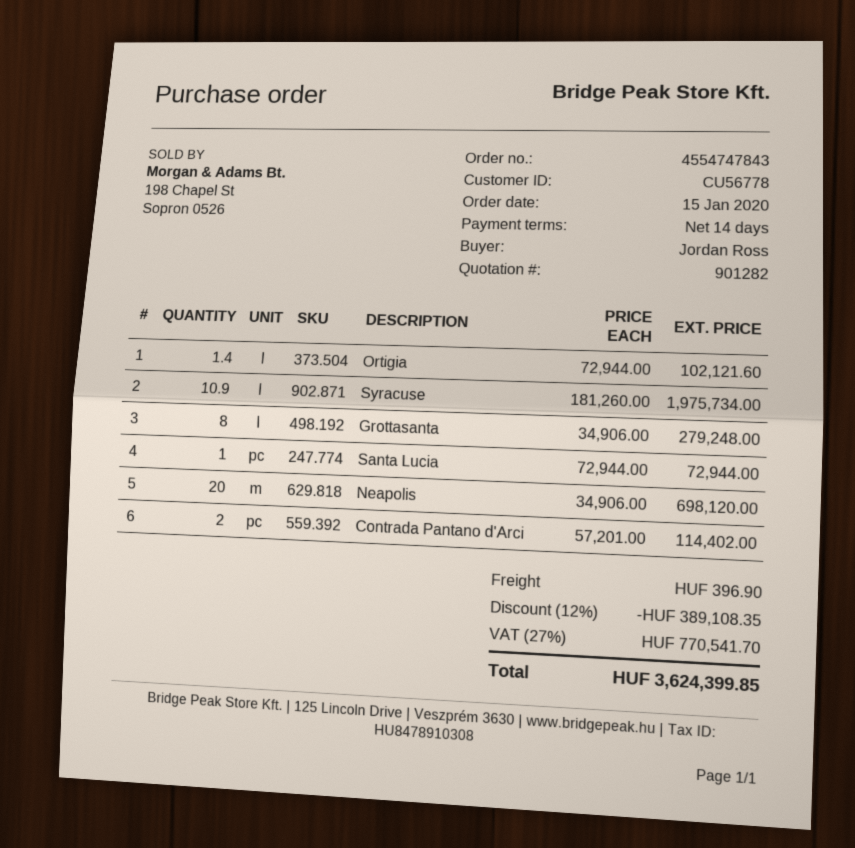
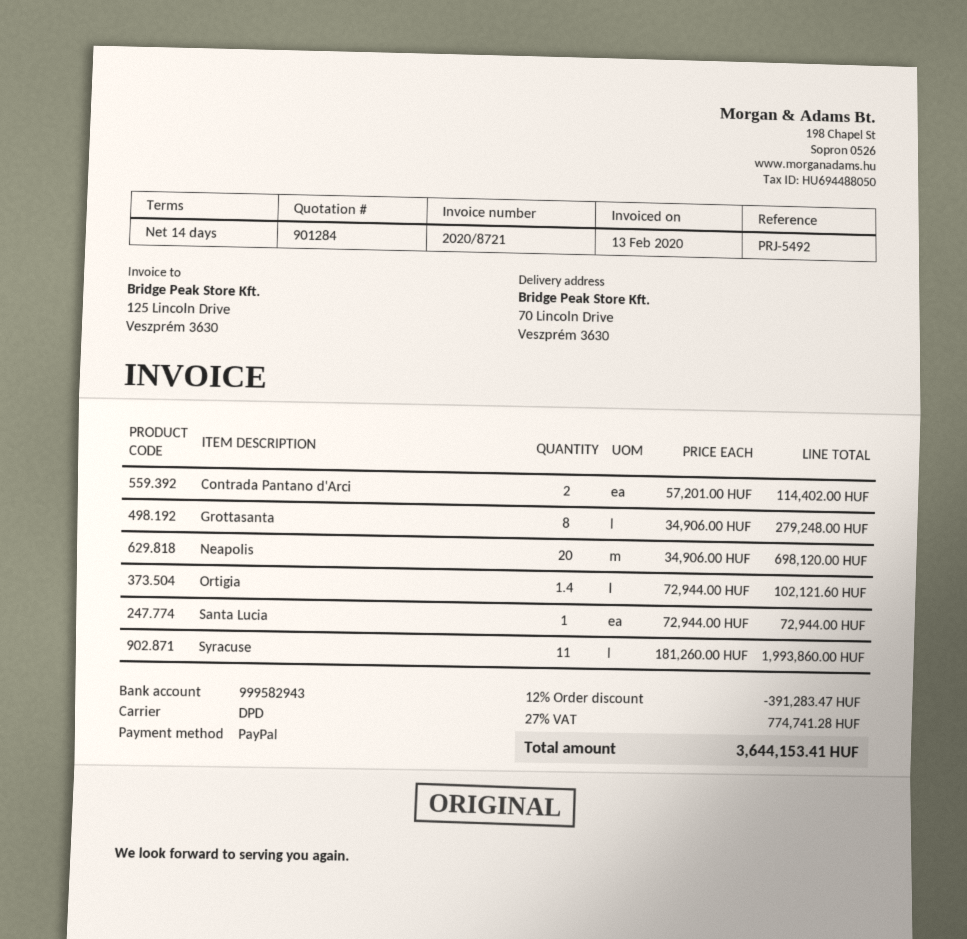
quote number: 901282 -> 901284
Syracuse: 10.9 x 181260.00 = 1975734.00 -> 11 x 181260.00 = 1993860.00
discount: 12% = 389108.35 -> 12% = 391283.47
shipping: 396.90 -> none
tax: 27% = 770541.70 -> 27% = 774741.28
total: 3624399.85 -> 3644153.41

